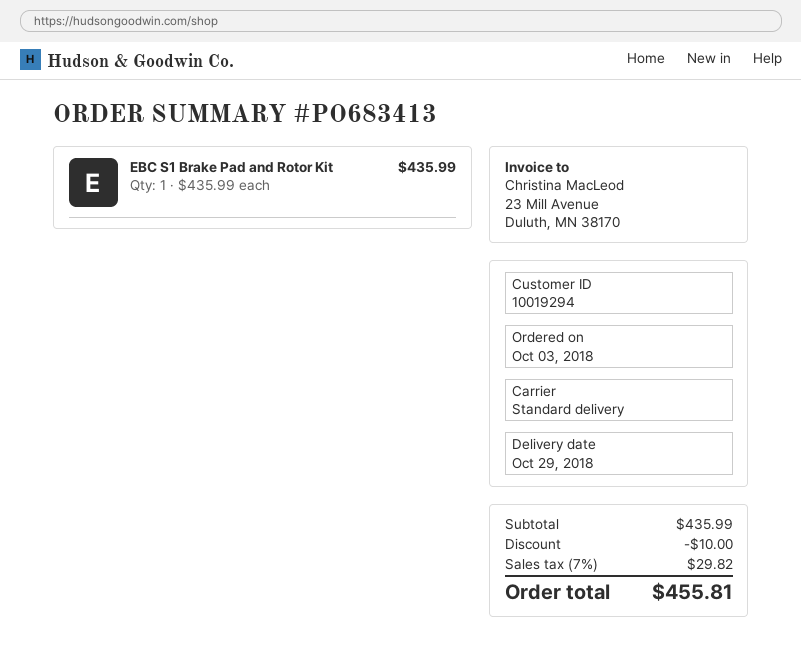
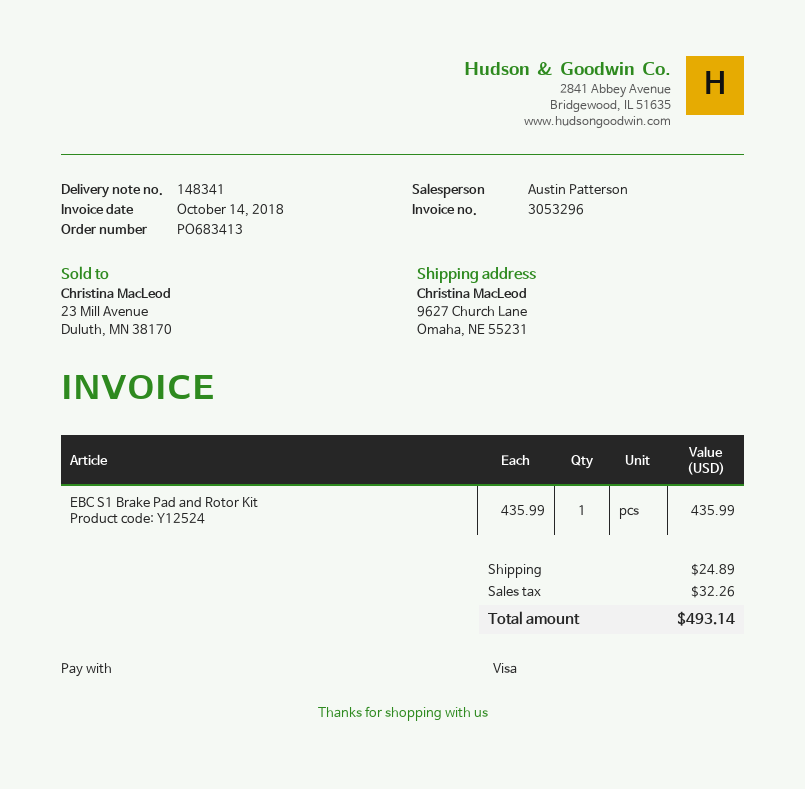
discount: 10.00 -> none
shipping: none -> 24.89
tax: 29.82 -> 32.26
total: 455.81 -> 493.14

